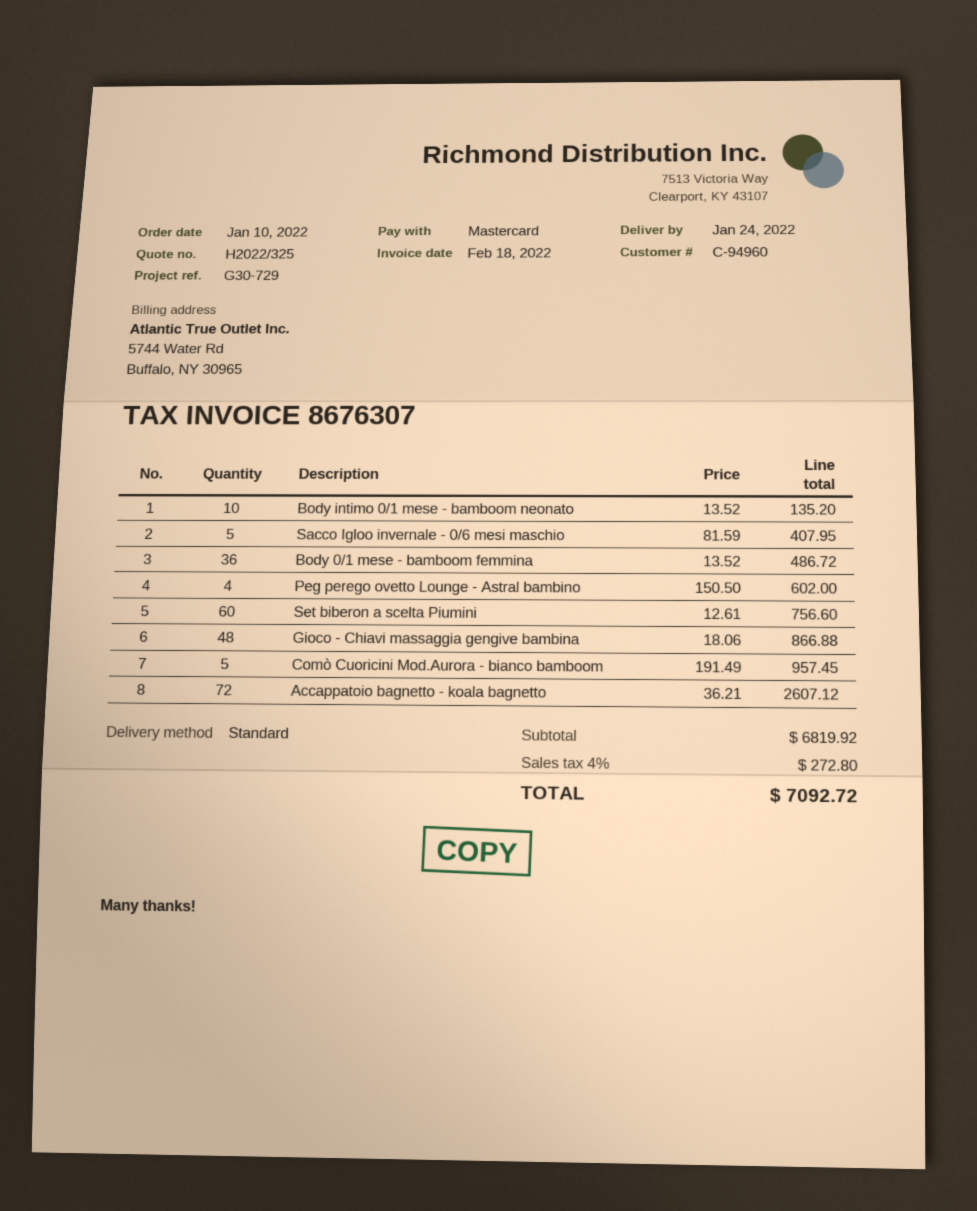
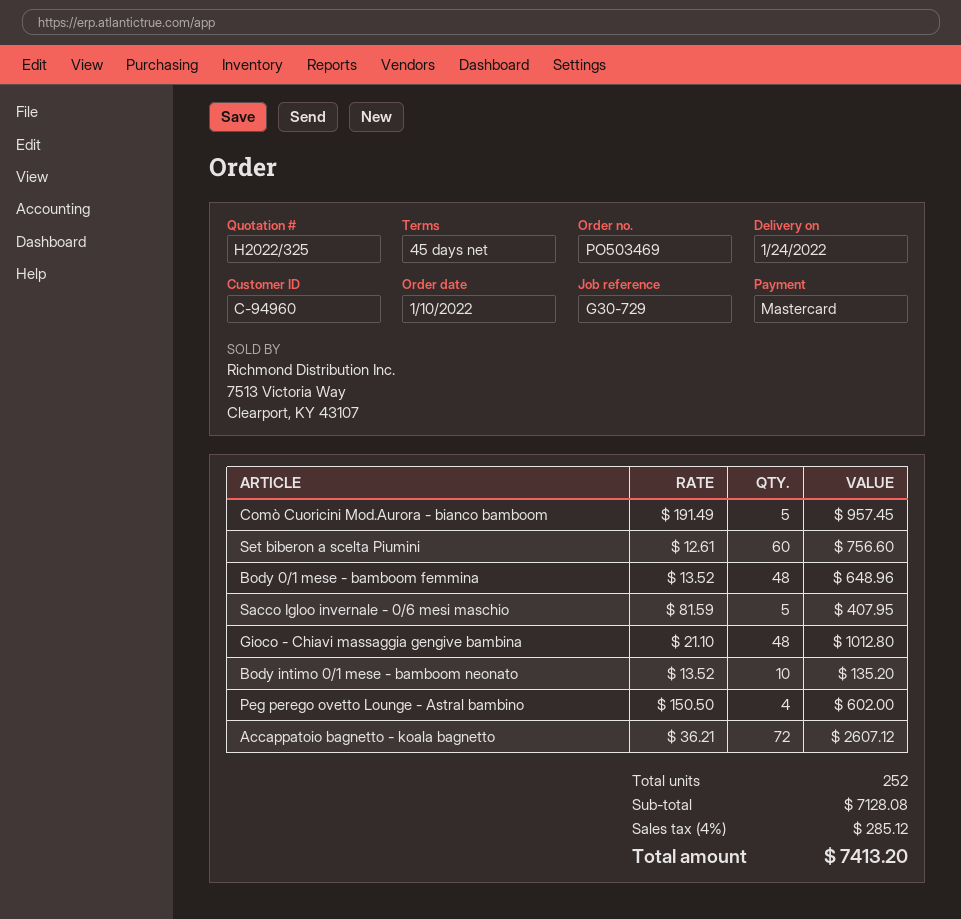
Body 0/1 mese - bamboom femmina: 36 x 13.52 = 486.72 -> 48 x 13.52 = 648.96
Gioco - Chiavi massaggia gengive bambina: 48 x 18.06 = 866.88 -> 48 x 21.10 = 1012.80
subtotal: 6819.92 -> 7128.08
tax: 4% = 272.80 -> 4% = 285.12
total: 7092.72 -> 7413.20

